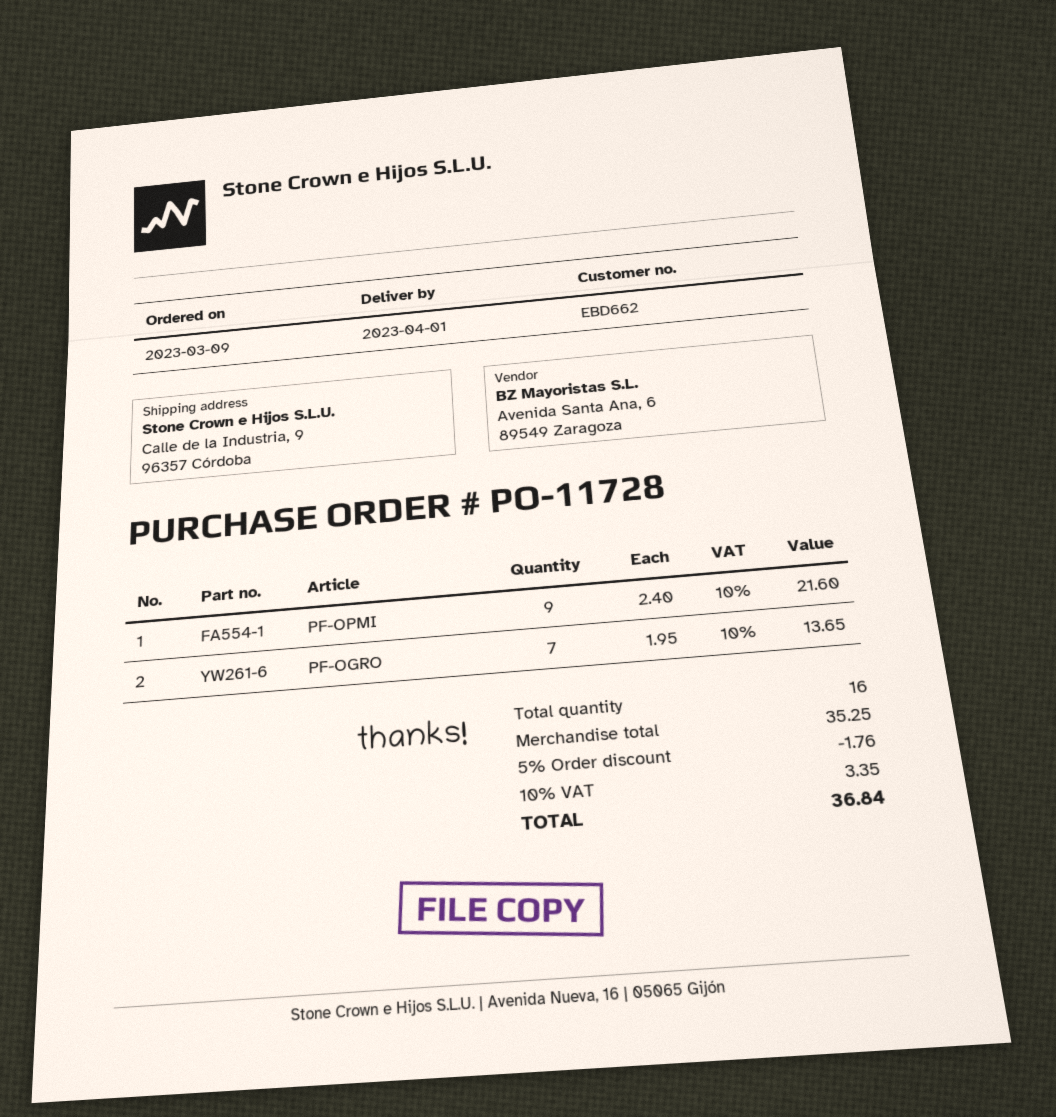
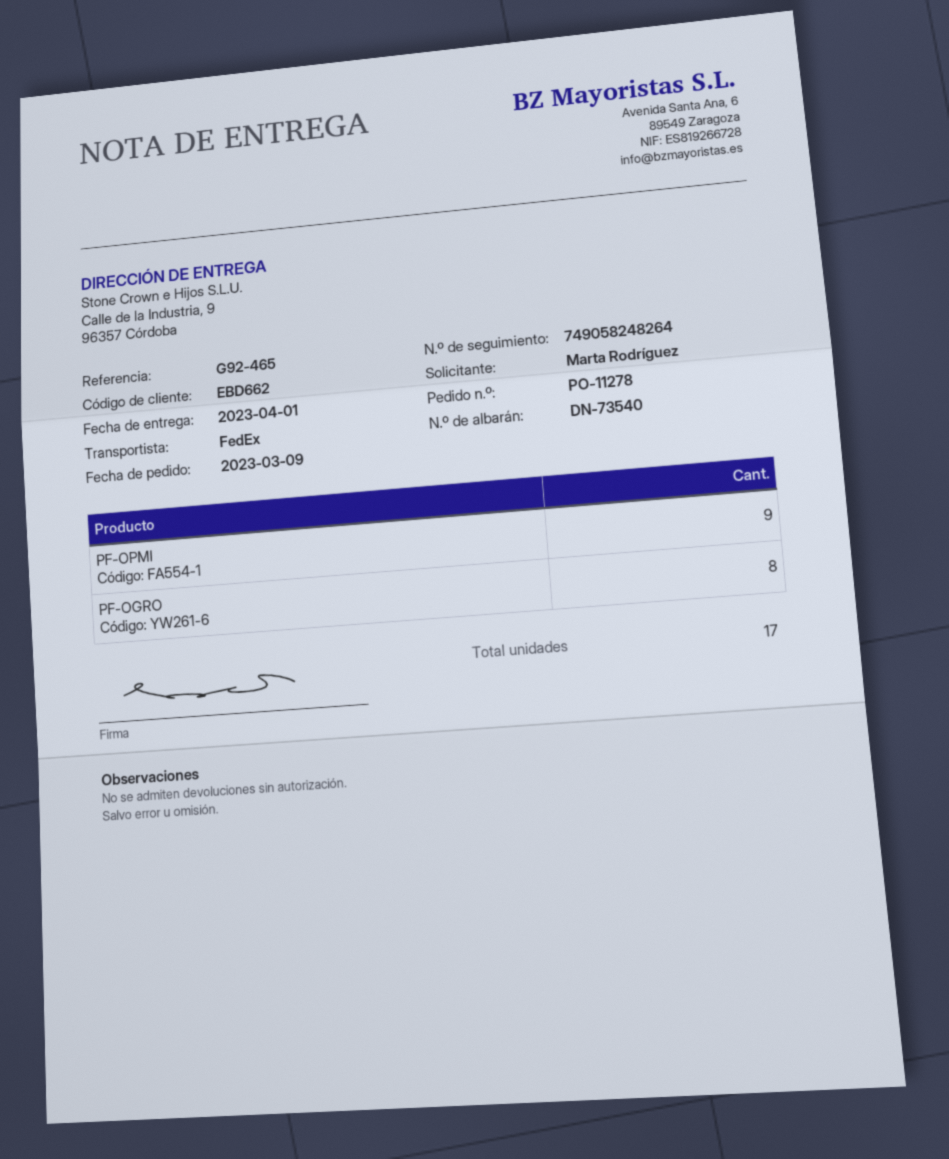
order number: PO-11728 -> PO-11278
PF-OGRO: 7 -> 8
total quantity: 16 -> 17

